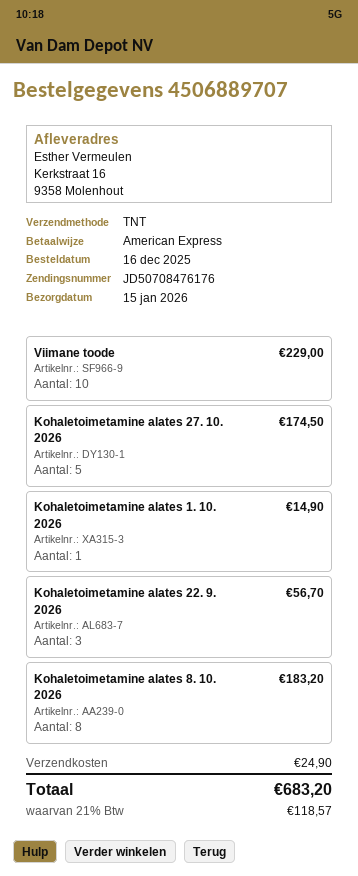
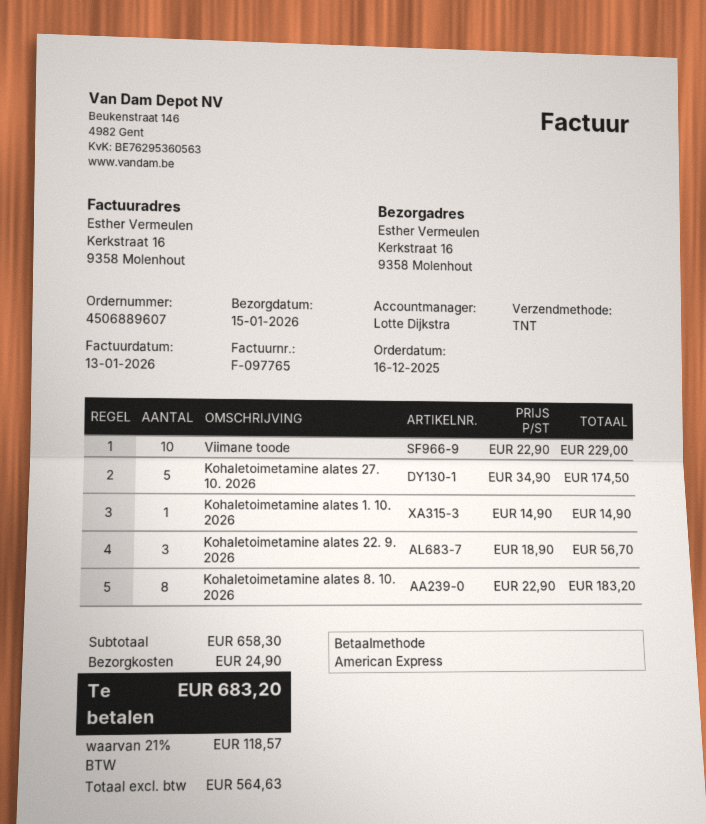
order number: 4506889707 -> 4506889607

